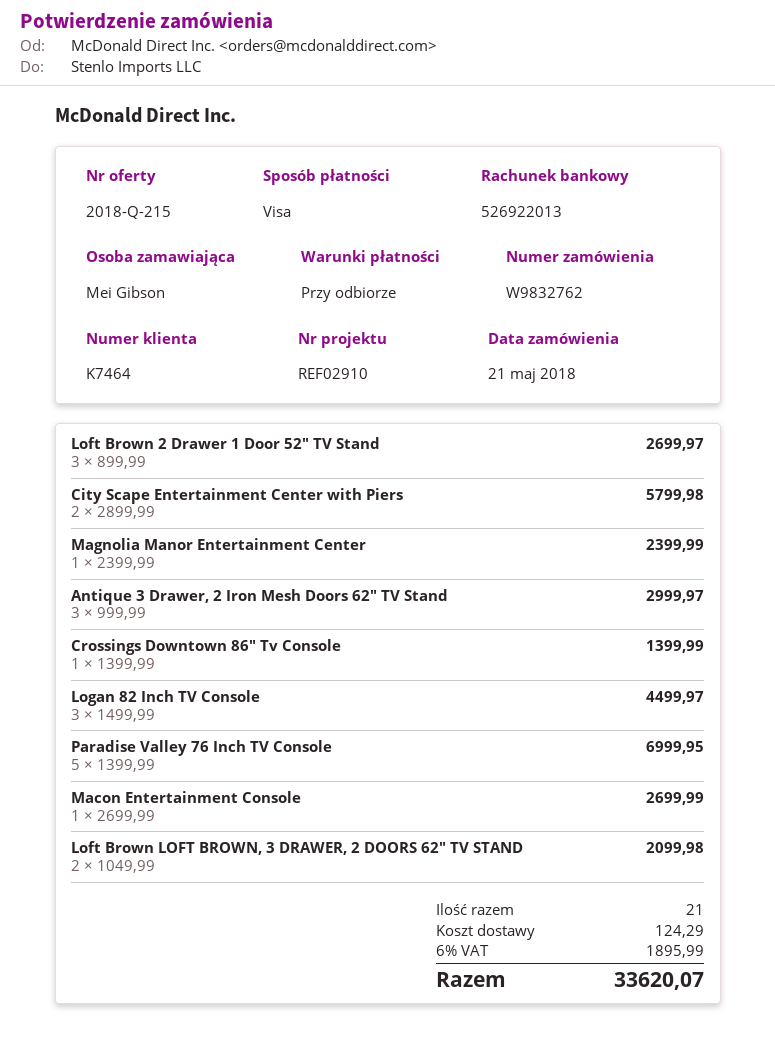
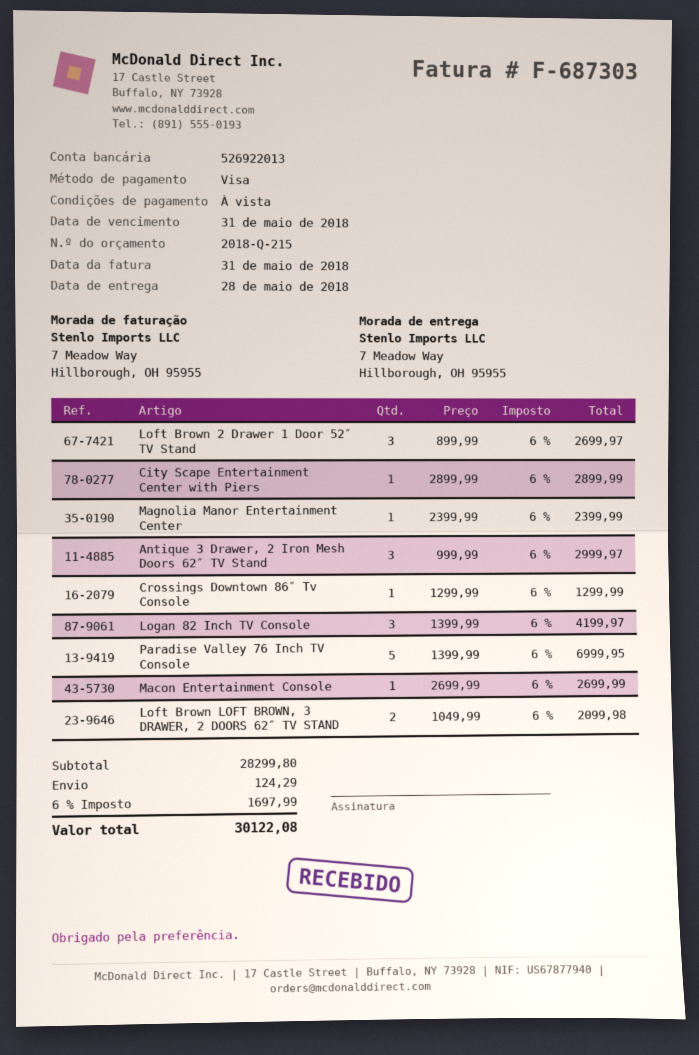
City Scape Entertainment Center with Piers: 2 x 2899.99 = 5799.98 -> 1 x 2899.99 = 2899.99
Crossings Downtown 86″ Tv Console: 1 x 1399.99 = 1399.99 -> 1 x 1299.99 = 1299.99
Logan 82 Inch TV Console: 3 x 1499.99 = 4499.97 -> 3 x 1399.99 = 4199.97
tax: 6% = 1895.99 -> 6% = 1697.99
total: 33620.07 -> 30122.08

